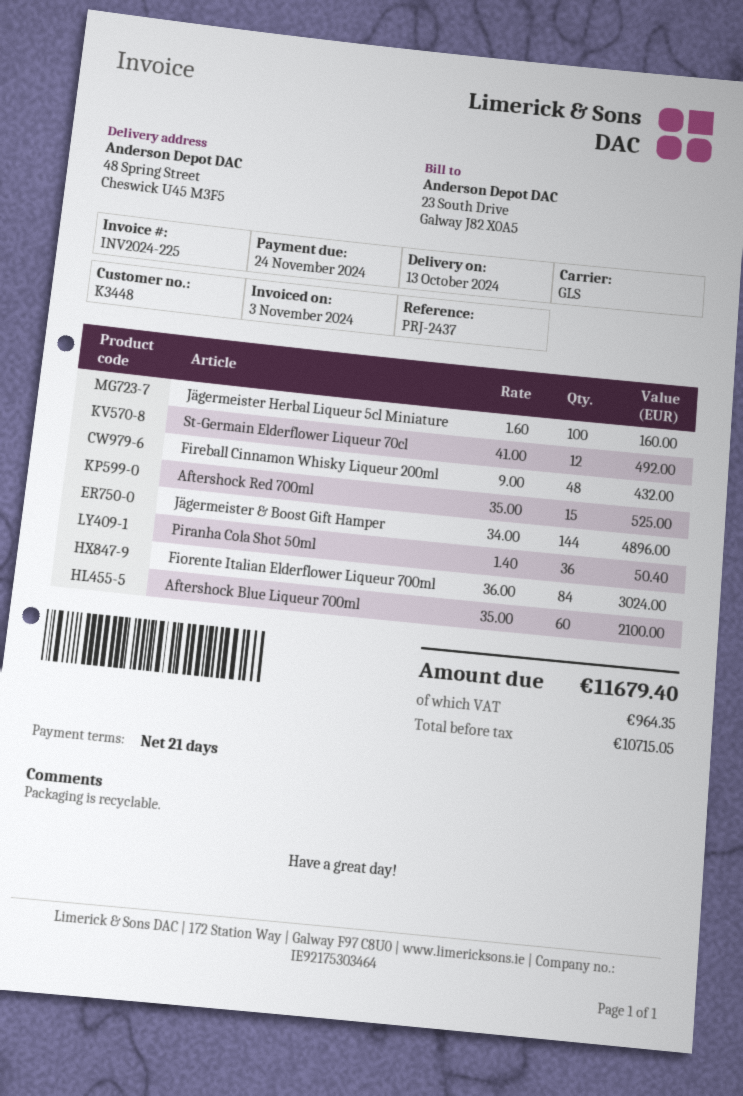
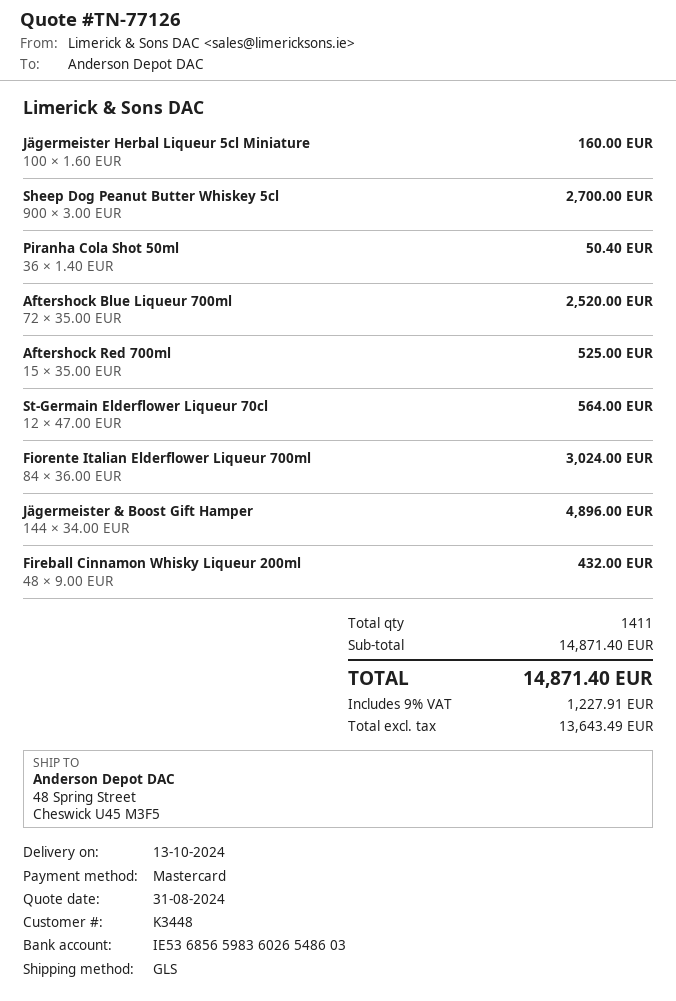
St-Germain Elderflower Liqueur 70cl: 12 x 41.00 = 492.00 -> 12 x 47.00 = 564.00
Aftershock Blue Liqueur 700ml: 60 x 35.00 = 2100.00 -> 72 x 35.00 = 2520.00
Sheep Dog Peanut Butter Whiskey 5cl: none -> 900 x 3.00 = 2700.00
net: 10715.05 -> 13643.49
tax: 964.35 -> 1227.91
total: 11679.40 -> 14871.40

